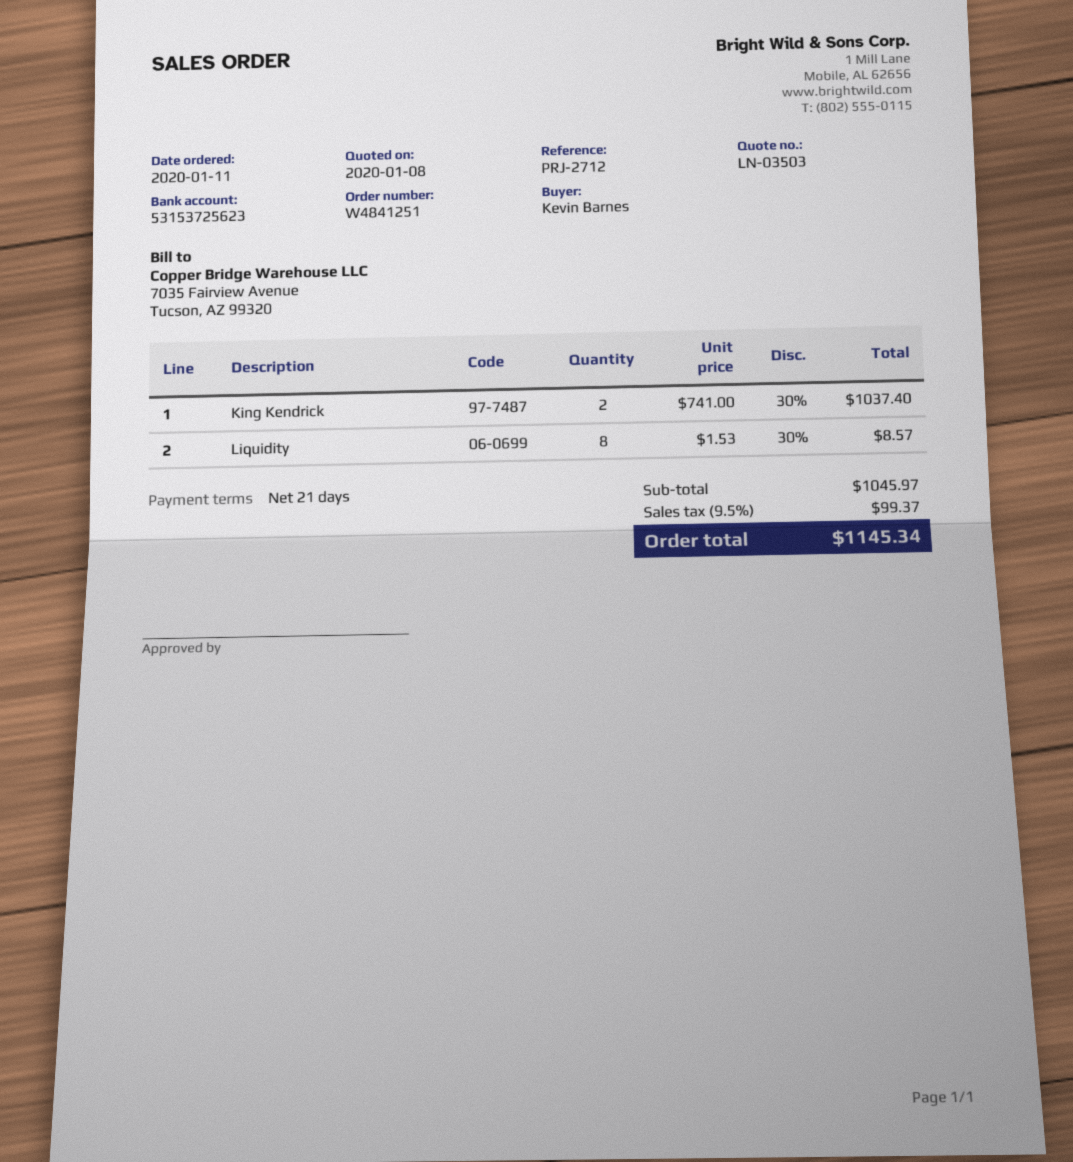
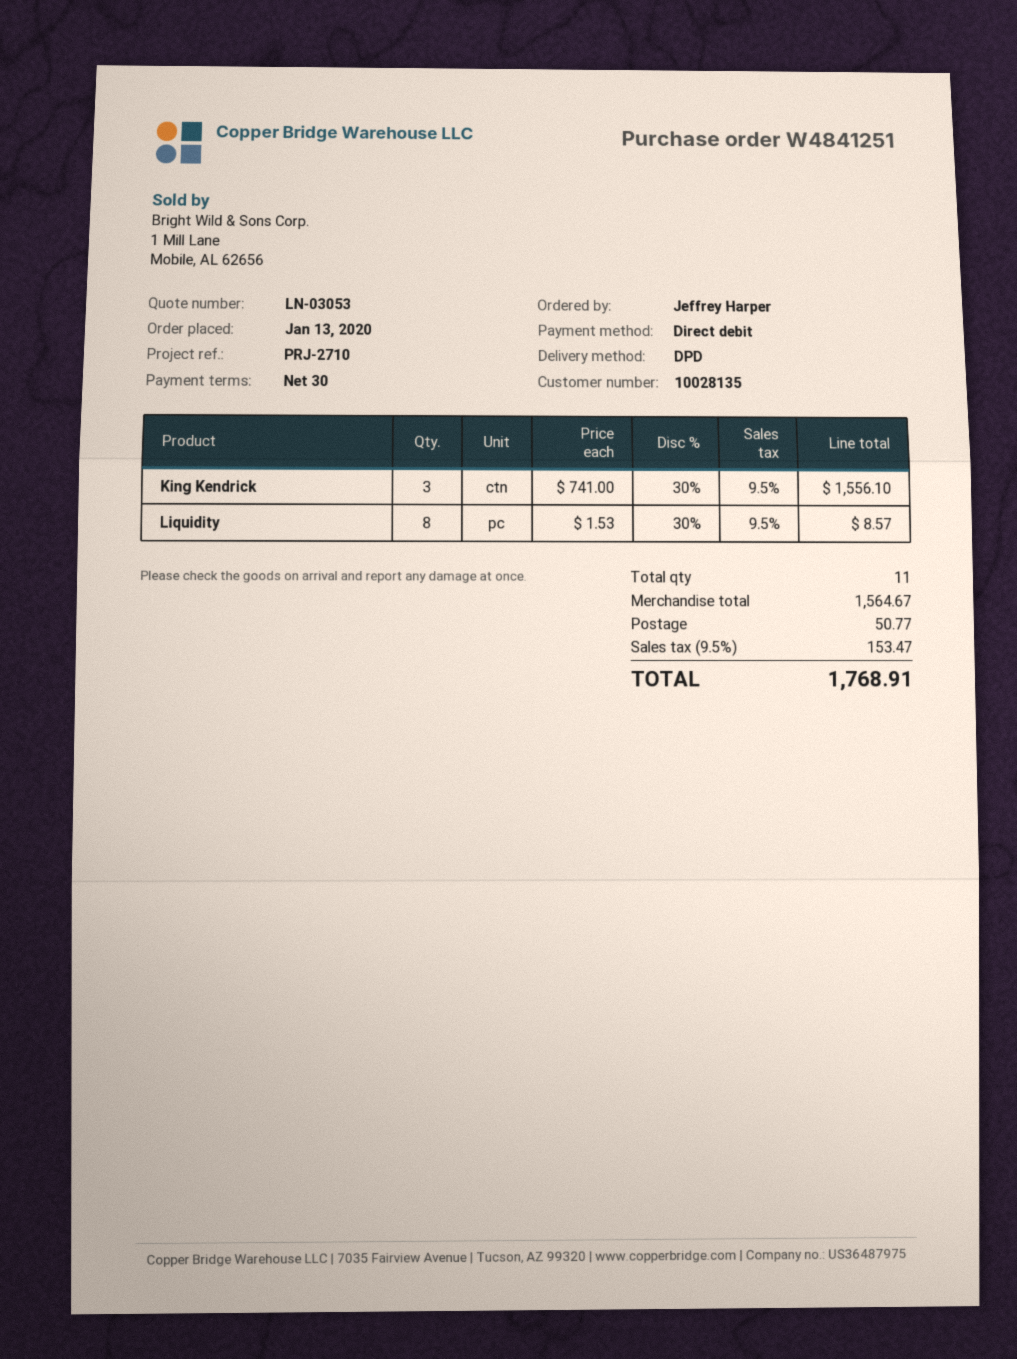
quote number: LN-03503 -> LN-03053
order date: 2020-01-11 -> 2020-01-13
payment terms: 21 days -> 30 days
reference: PRJ-2712 -> PRJ-2710
ordered by: Kevin Barnes -> Jeffrey Harper
King Kendrick: 2 x 741.00 - 30% = 1037.40 -> 3 x 741.00 - 30% = 1556.10
subtotal: 1045.97 -> 1564.67
shipping: none -> 50.77
tax: 9.5% = 99.37 -> 9.5% = 153.47
total: 1145.34 -> 1768.91

